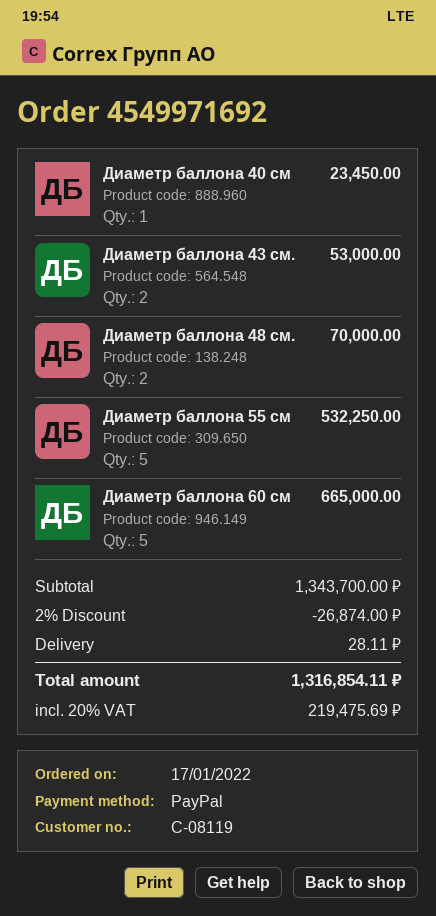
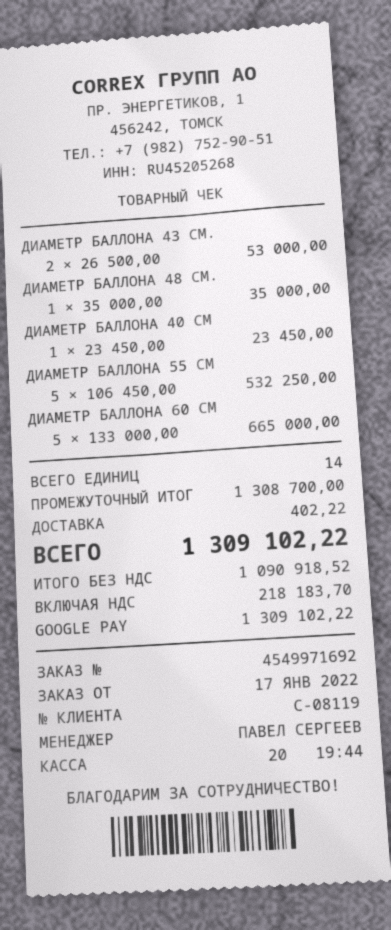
payment method: PayPal -> Google Pay
Диаметр баллона 48 см.: 2 for 70000.00 -> 1 for 35000.00
subtotal: 1343700.00 -> 1308700.00
discount: 2% = 26874.00 -> none
shipping: 28.11 -> 402.22
tax: 219475.69 -> 218183.70
total: 1316854.11 -> 1309102.22

